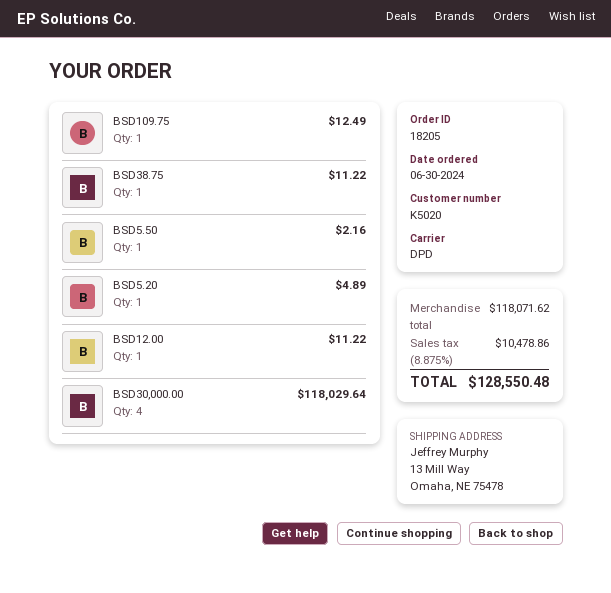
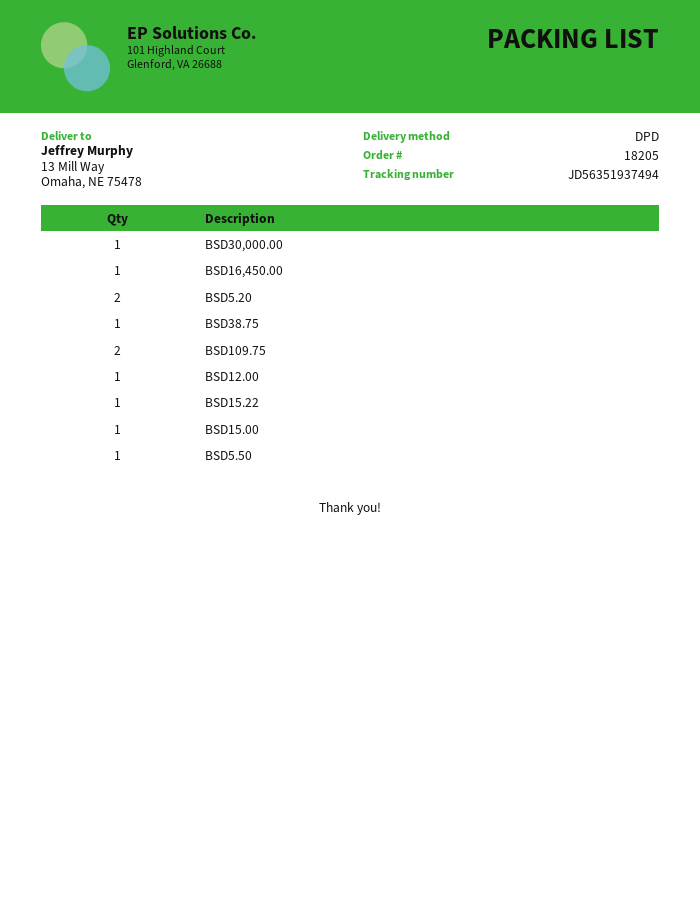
BSD109.75: 1 -> 2
BSD5.20: 1 -> 2
BSD30,000.00: 4 -> 1
BSD16,450.00: none -> 1
BSD15.22: none -> 1
BSD15.00: none -> 1

